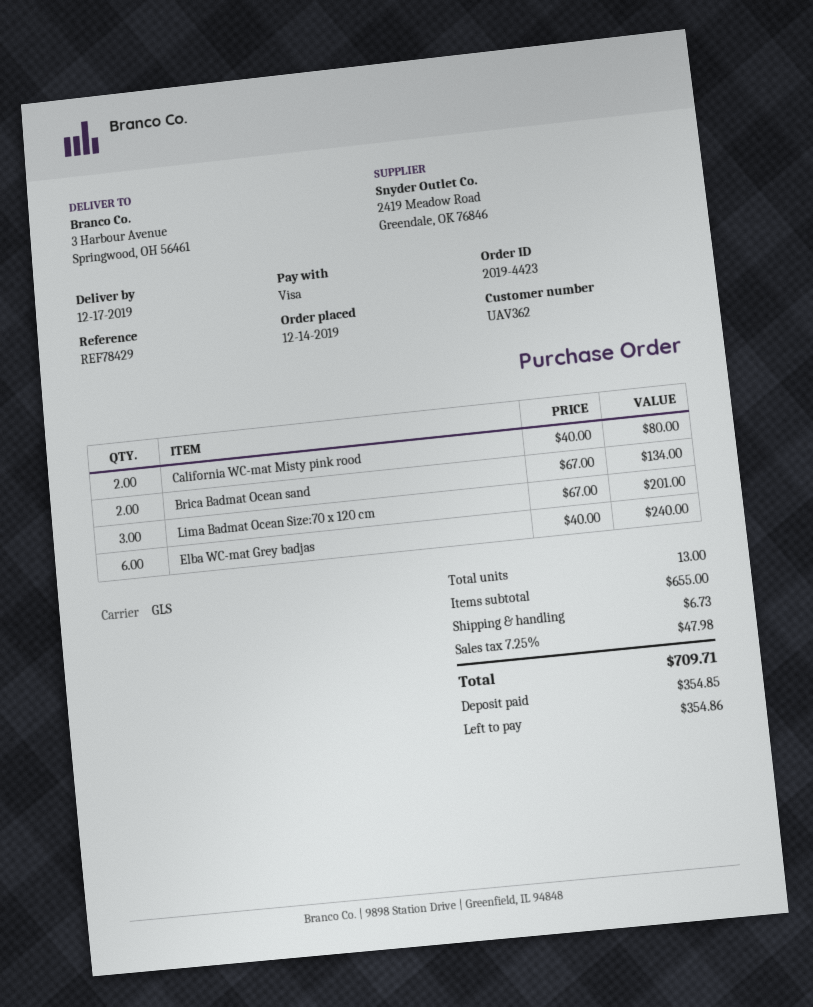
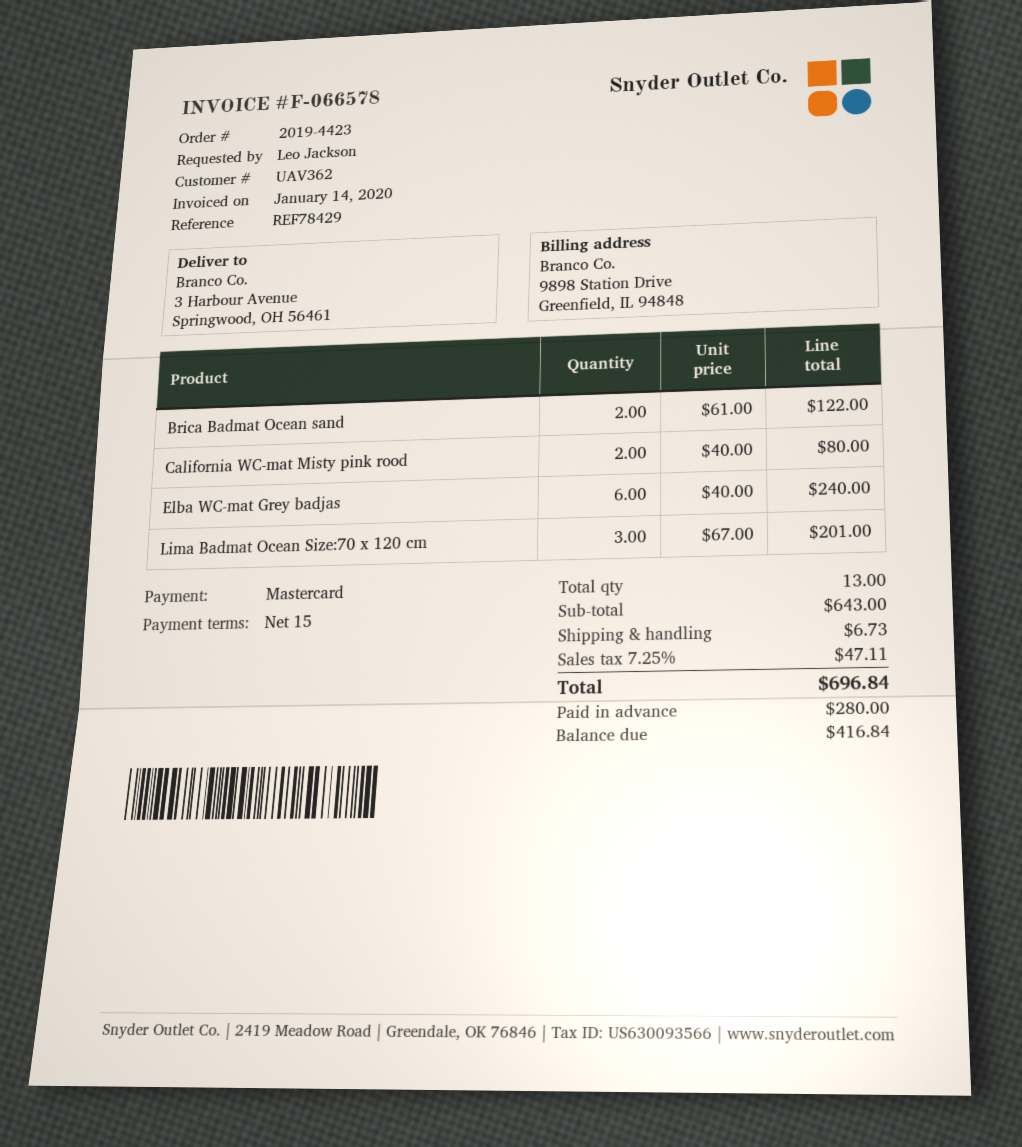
payment method: Visa -> Mastercard
Brica Badmat Ocean sand: 2 x 67.00 = 134.00 -> 2 x 61.00 = 122.00
subtotal: 655.00 -> 643.00
tax: 7.25% = 47.98 -> 7.25% = 47.11
total: 709.71 -> 696.84
deposit: 354.85 -> 280.00
balance: 354.86 -> 416.84

